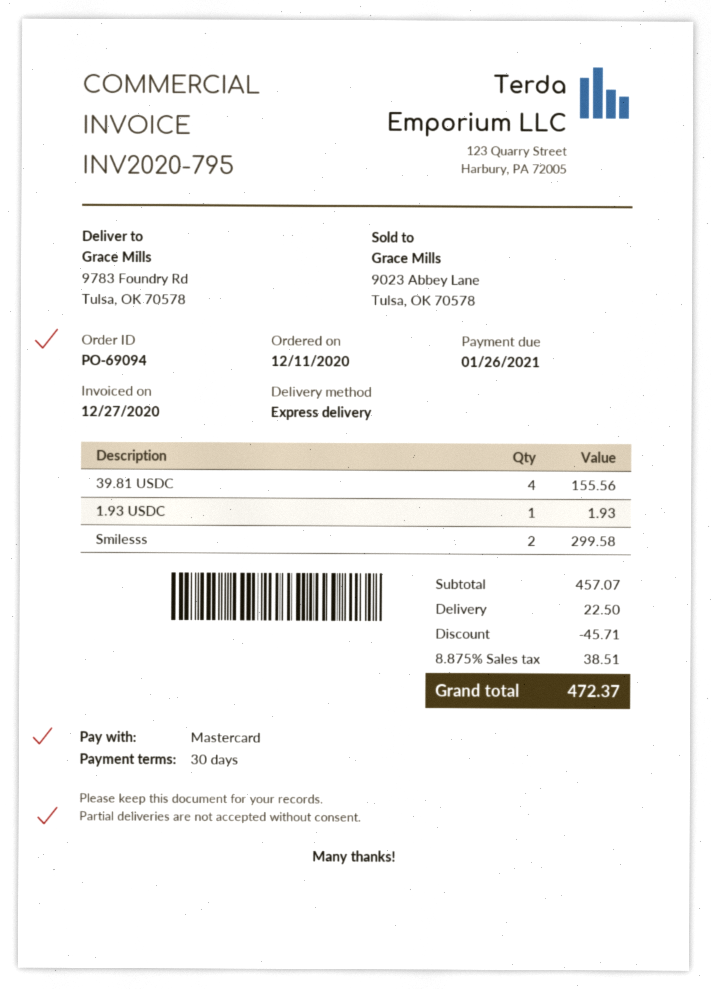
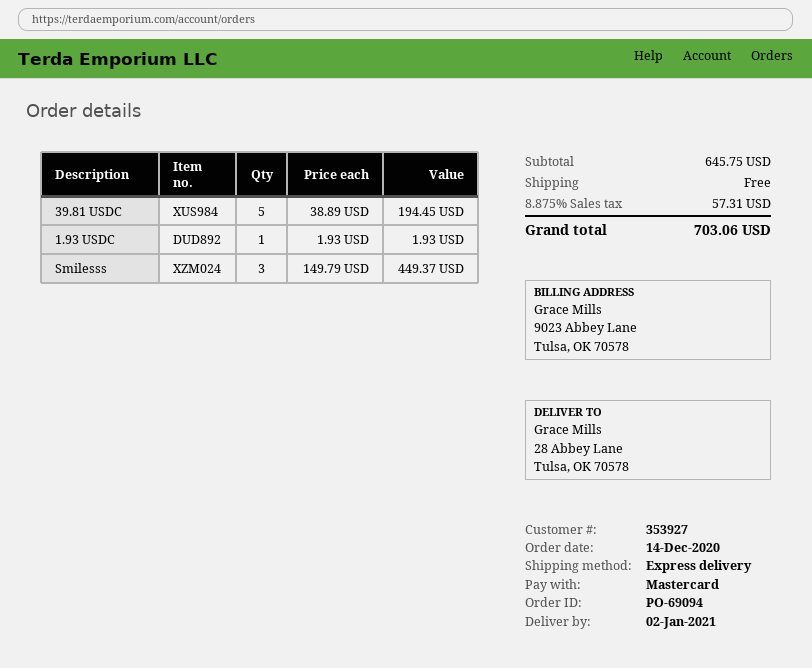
order date: 2020-12-11 -> 2020-12-14
ship to: 9783 Foundry Rd, Tulsa, OK 70578 -> 28 Abbey Lane, Tulsa, OK 70578
39.81 USDC: 4 for 155.56 -> 5 for 194.45
Smilesss: 2 for 299.58 -> 3 for 449.37
subtotal: 457.07 -> 645.75
discount: 45.71 -> none
shipping: 22.50 -> 0.00
tax: 8.875% = 38.51 -> 8.875% = 57.31
total: 472.37 -> 703.06

